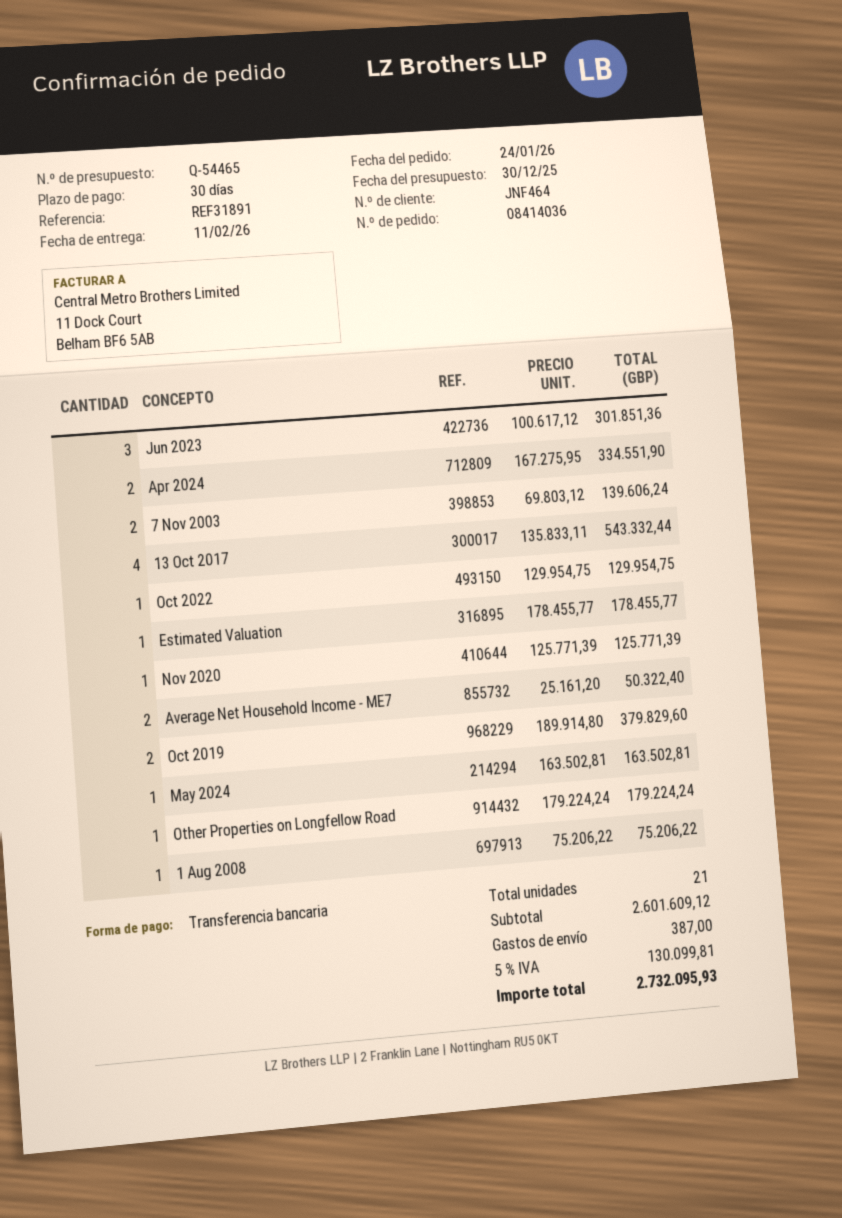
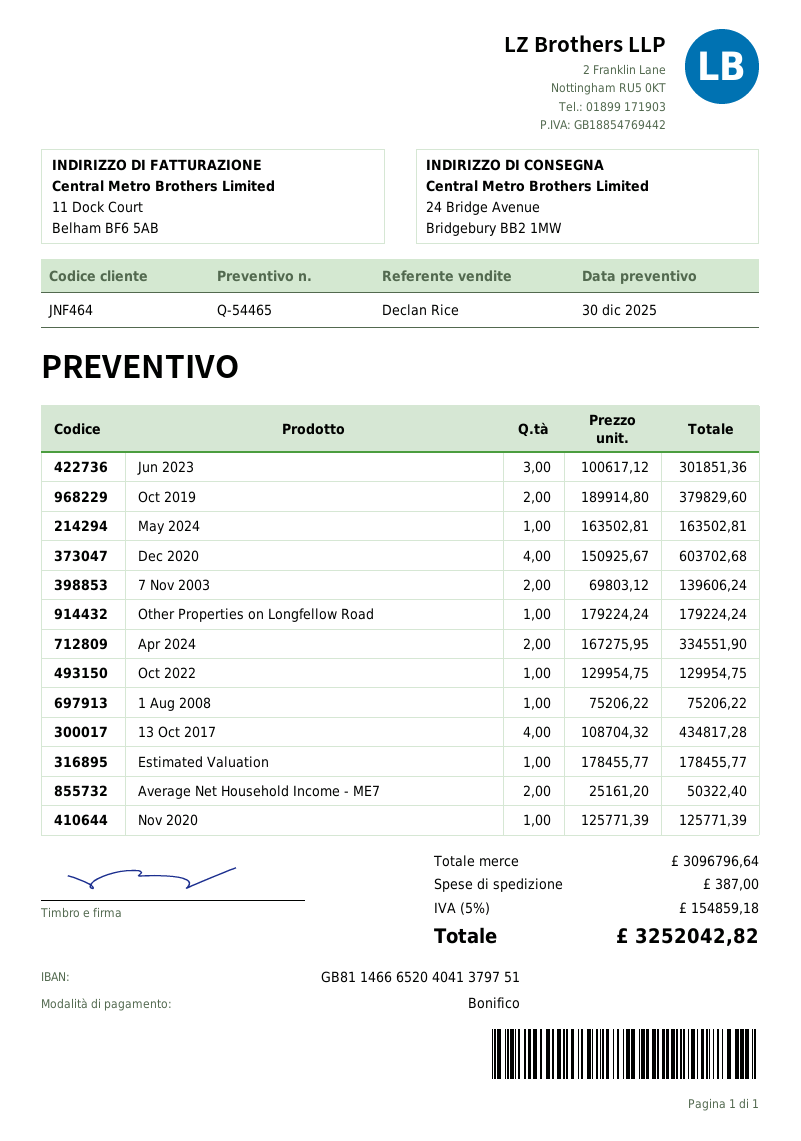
13 Oct 2017: 4 x 135833.11 = 543332.44 -> 4 x 108704.32 = 434817.28
Dec 2020: none -> 4 x 150925.67 = 603702.68
subtotal: 2601609.12 -> 3096796.64
tax: 5% = 130099.81 -> 5% = 154859.18
total: 2732095.93 -> 3252042.82

